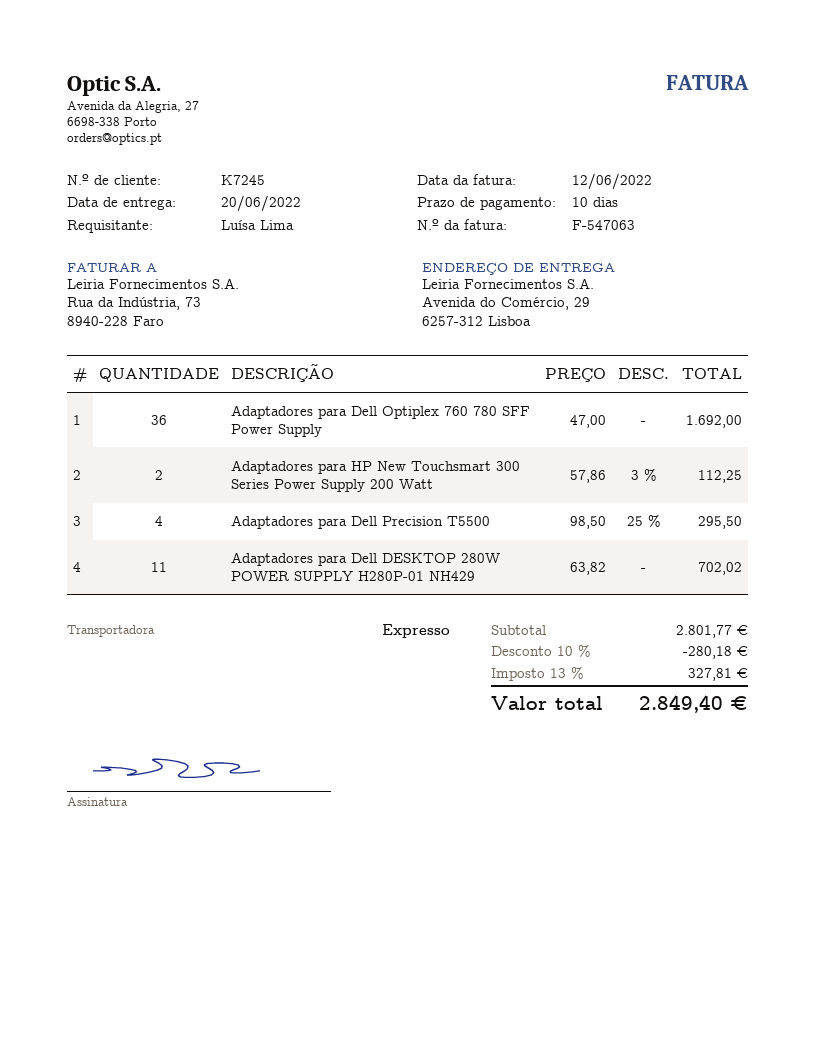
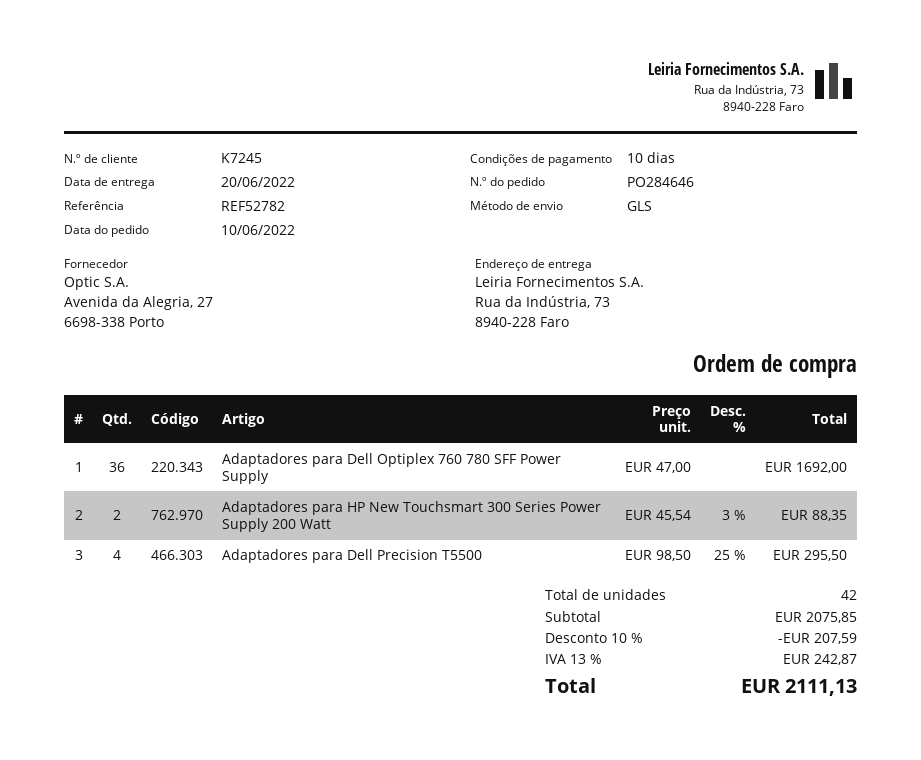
shipping method: express -> GLS
ship to: Avenida do Comércio, 29, 6257-312 Lisboa -> Rua da Indústria, 73, 8940-228 Faro
Adaptadores para HP New Touchsmart 300 Series Power Supply 200 Watt: 2 x 57.86 - 3% = 112.25 -> 2 x 45.54 - 3% = 88.35
Adaptadores para Dell DESKTOP 280W POWER SUPPLY H280P-01 NH429: 11 x 63.82 = 702.02 -> none
subtotal: 2801.77 -> 2075.85
discount: 10% = 280.18 -> 10% = 207.59
tax: 13% = 327.81 -> 13% = 242.87
total: 2849.40 -> 2111.13

